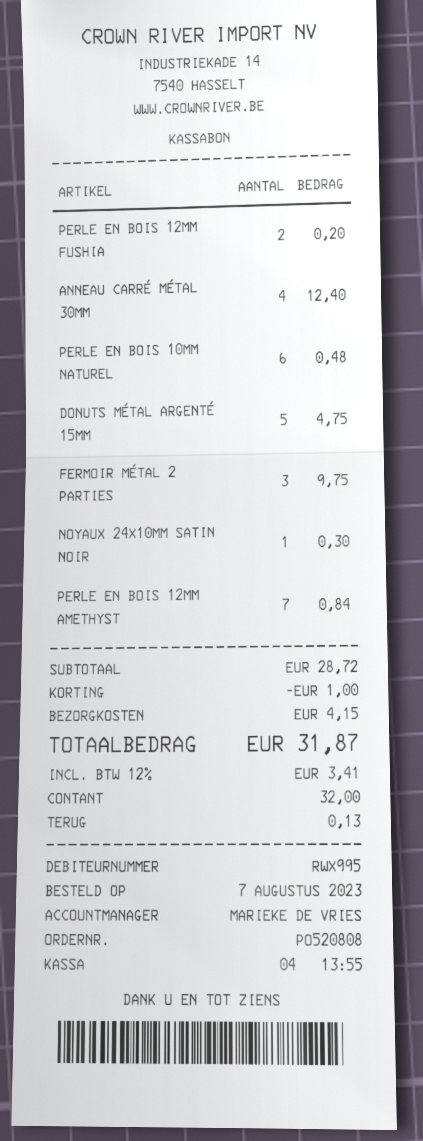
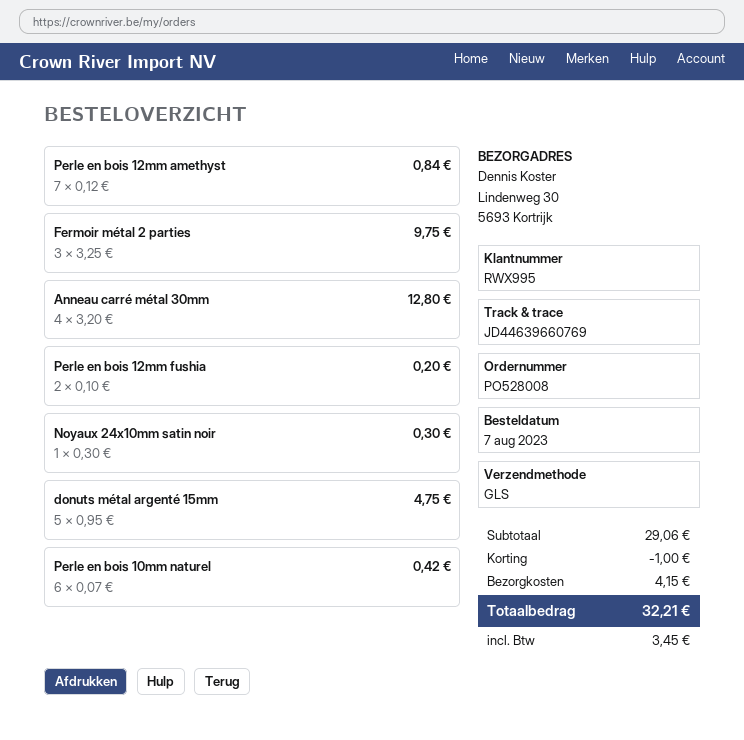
order number: PO520808 -> PO528008
ANNEAU CARRÉ MÉTAL 30MM: 4 for 12.40 -> 4 for 12.80
PERLE EN BOIS 10MM NATUREL: 6 for 0.48 -> 6 for 0.42
subtotal: 28.72 -> 29.06
tax: 3.41 -> 3.45
total: 31.87 -> 32.21

